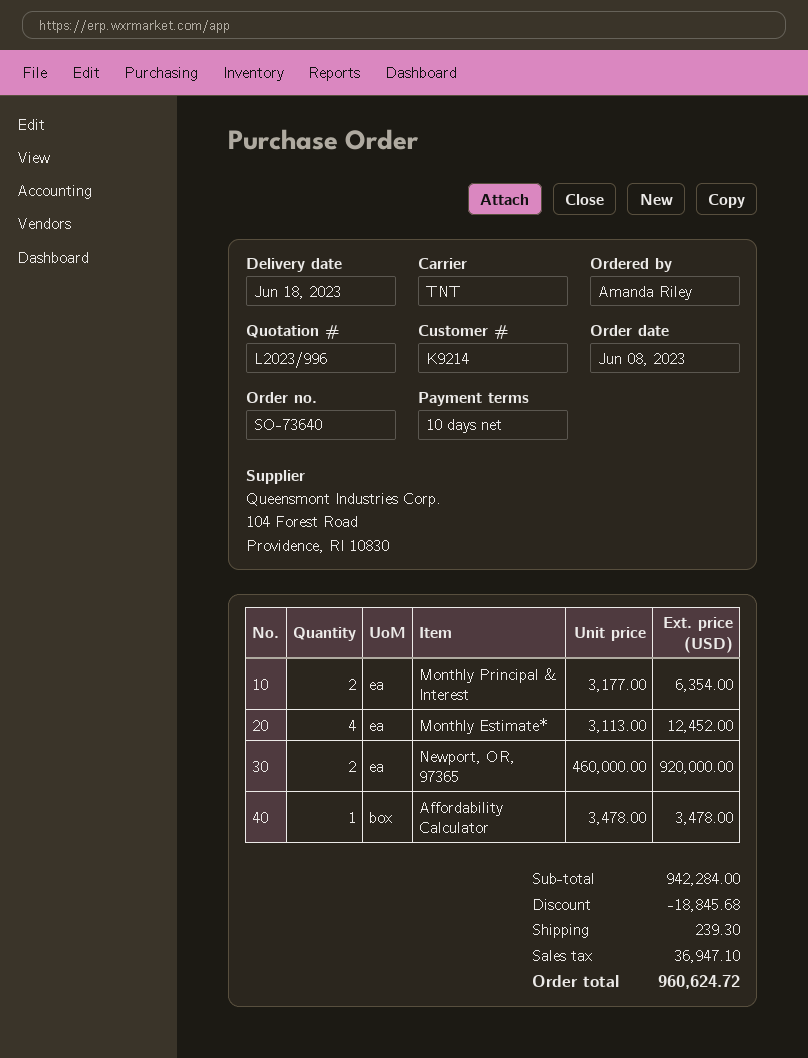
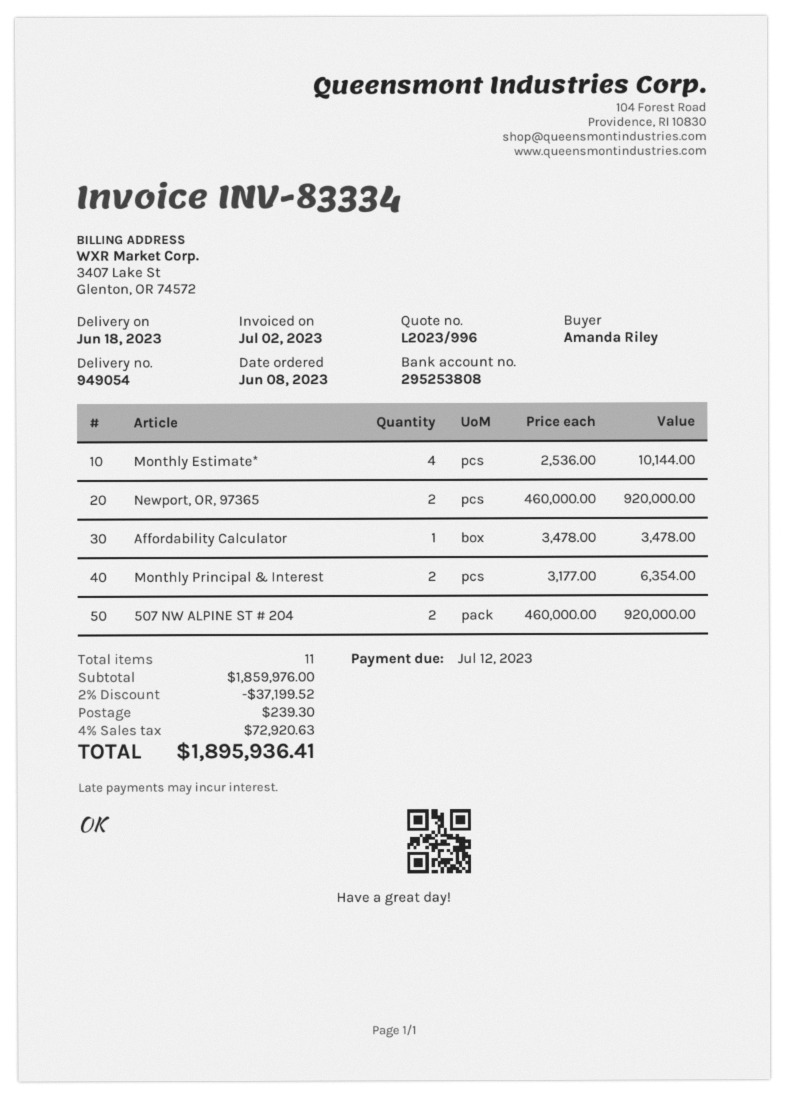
Monthly Estimate*: 4 x 3113.00 = 12452.00 -> 4 x 2536.00 = 10144.00
507 NW ALPINE ST # 204: none -> 2 x 460000.00 = 920000.00
subtotal: 942284.00 -> 1859976.00
discount: 18845.68 -> 37199.52
tax: 36947.10 -> 72920.63
total: 960624.72 -> 1895936.41

